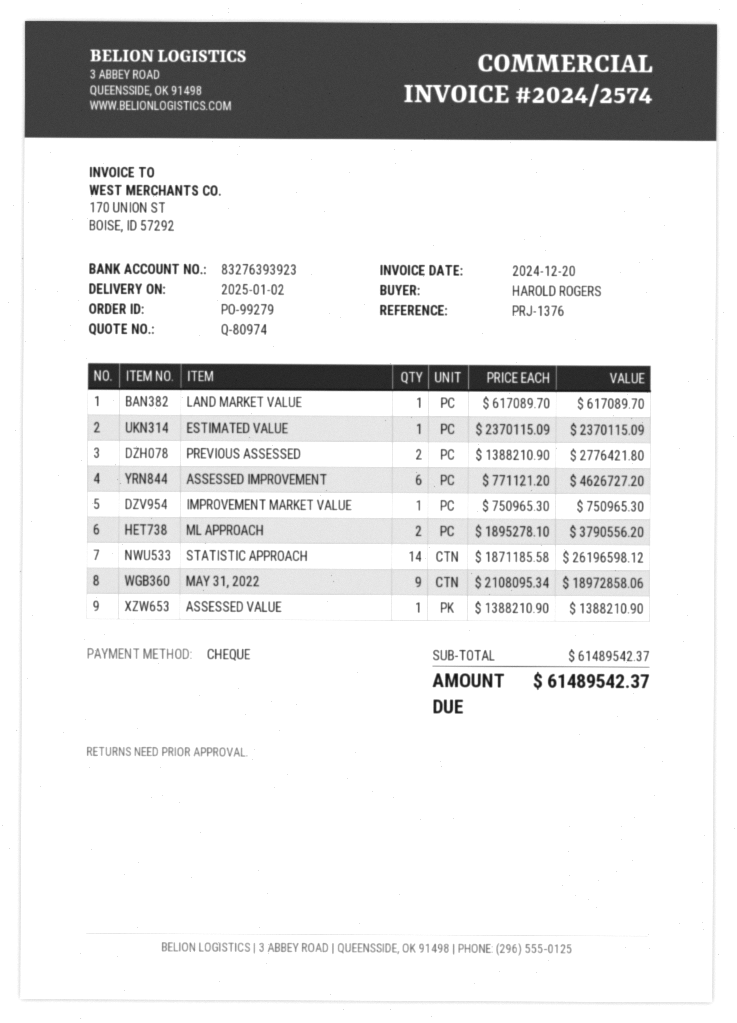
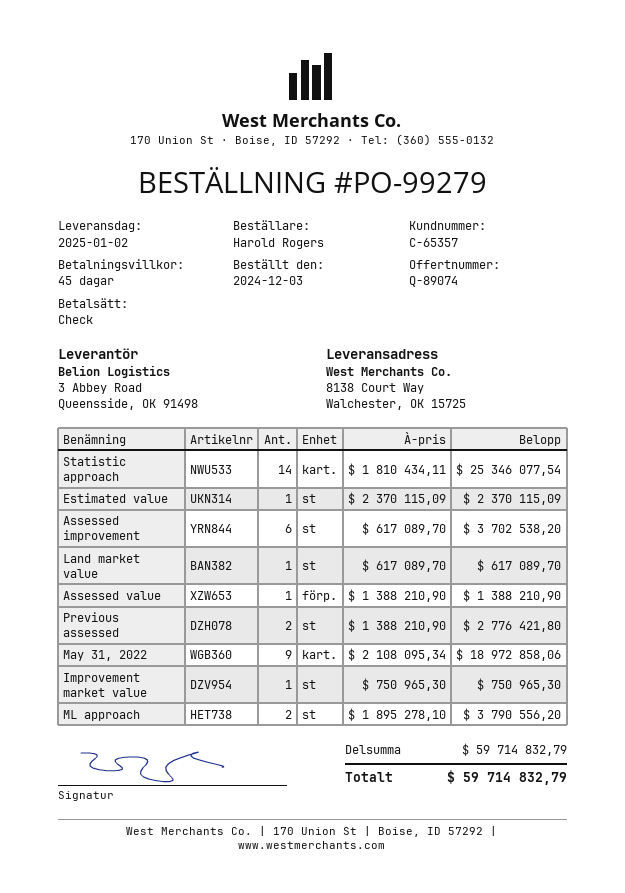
quote number: Q-80974 -> Q-89074
ASSESSED IMPROVEMENT: 6 x 771121.20 = 4626727.20 -> 6 x 617089.70 = 3702538.20
STATISTIC APPROACH: 14 x 1871185.58 = 26196598.12 -> 14 x 1810434.11 = 25346077.54
subtotal: 61489542.37 -> 59714832.79
total: 61489542.37 -> 59714832.79

